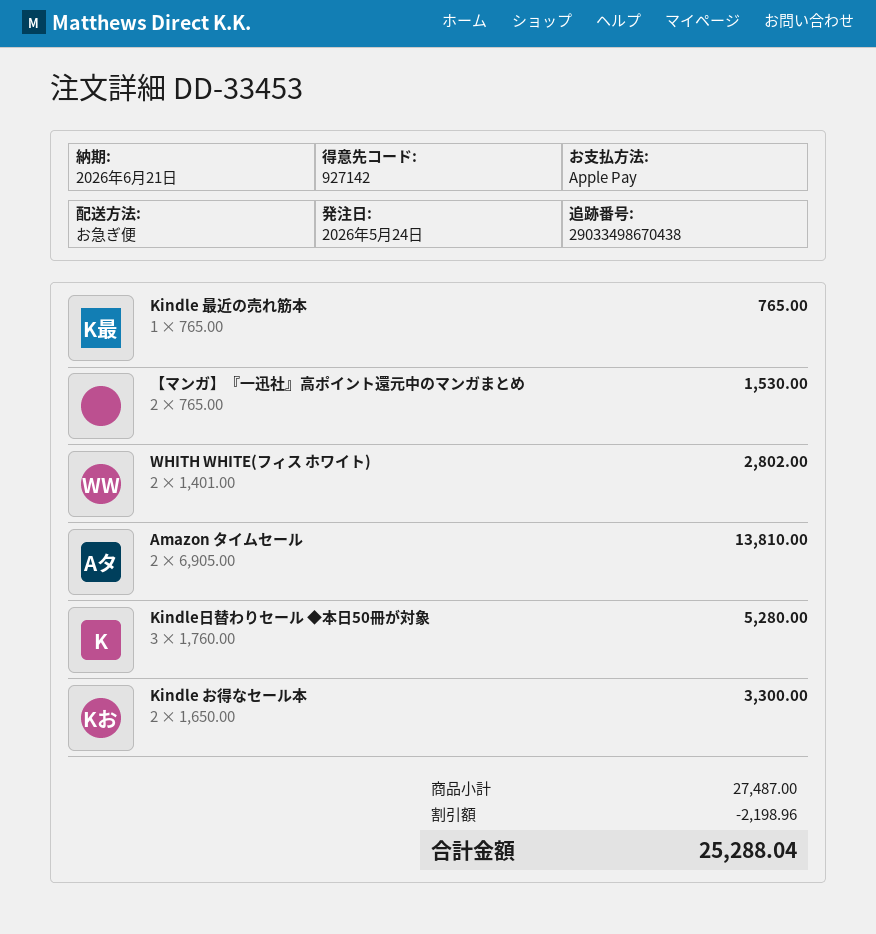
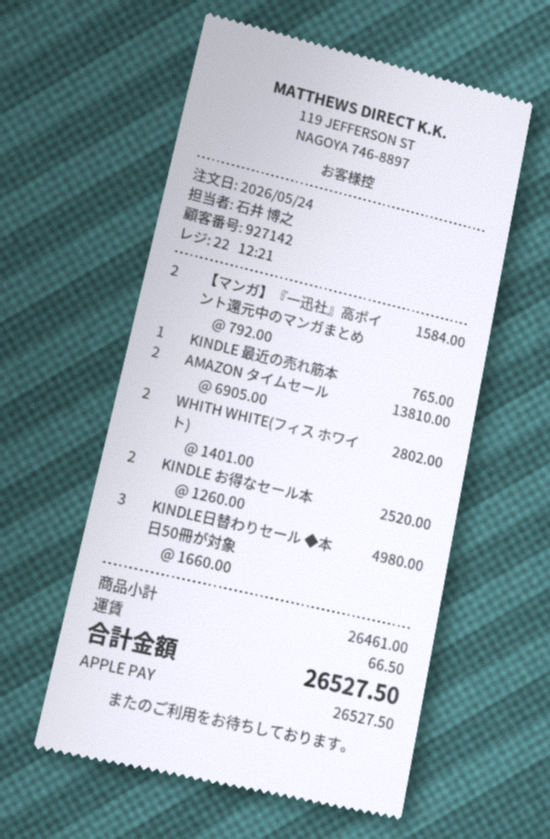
【マンガ】『一迅社』高ポイント還元中のマンガまとめ: 2 x 765.00 = 1530.00 -> 2 x 792.00 = 1584.00
Kindle日替わりセール ◆本日50冊が対象: 3 x 1760.00 = 5280.00 -> 3 x 1660.00 = 4980.00
Kindle お得なセール本: 2 x 1650.00 = 3300.00 -> 2 x 1260.00 = 2520.00
subtotal: 27487.00 -> 26461.00
discount: 2198.96 -> none
shipping: none -> 66.50
total: 25288.04 -> 26527.50

